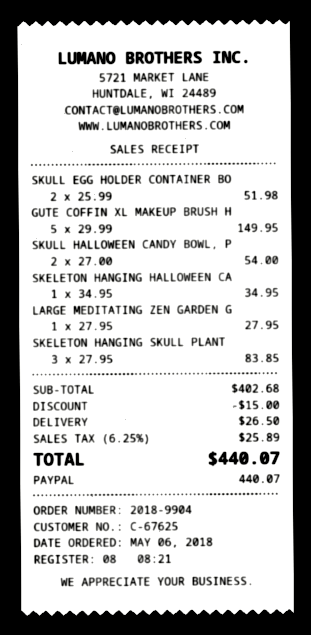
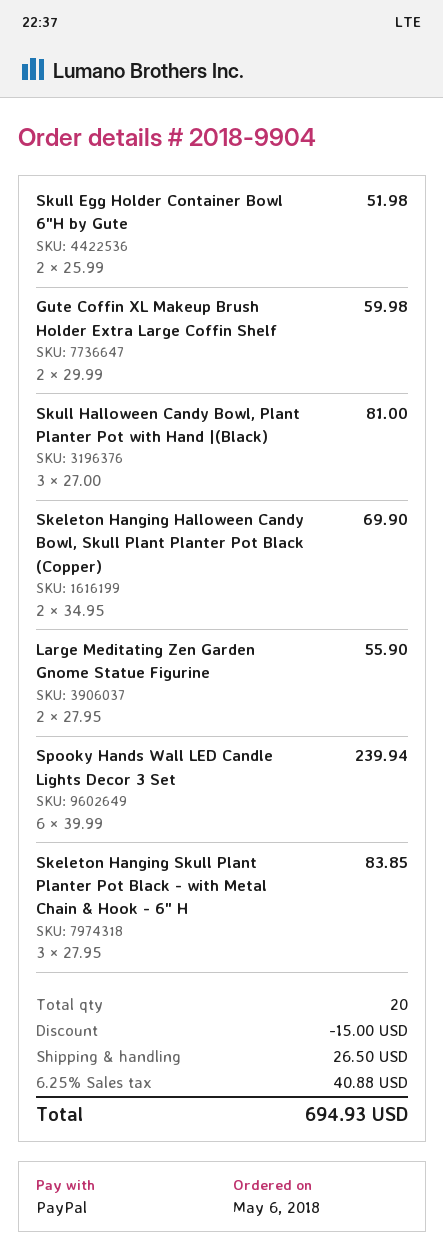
GUTE COFFIN XL MAKEUP BRUSH H: 5 x 29.99 = 149.95 -> 2 x 29.99 = 59.98
SKULL HALLOWEEN CANDY BOWL, P: 2 x 27.00 = 54.00 -> 3 x 27.00 = 81.00
SKELETON HANGING HALLOWEEN CA: 1 x 34.95 = 34.95 -> 2 x 34.95 = 69.90
LARGE MEDITATING ZEN GARDEN G: 1 x 27.95 = 27.95 -> 2 x 27.95 = 55.90
Spooky Hands Wall LED Candle Lights Decor 3 Set: none -> 6 x 39.99 = 239.94
tax: 6.25% = 25.89 -> 6.25% = 40.88
total: 440.07 -> 694.93

